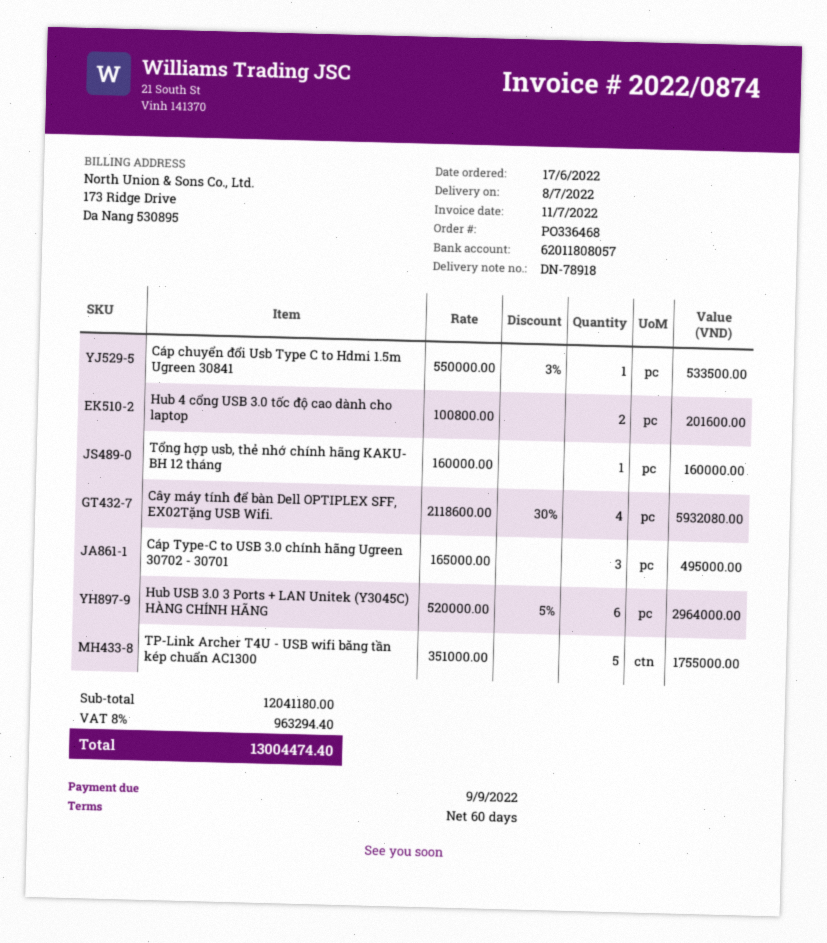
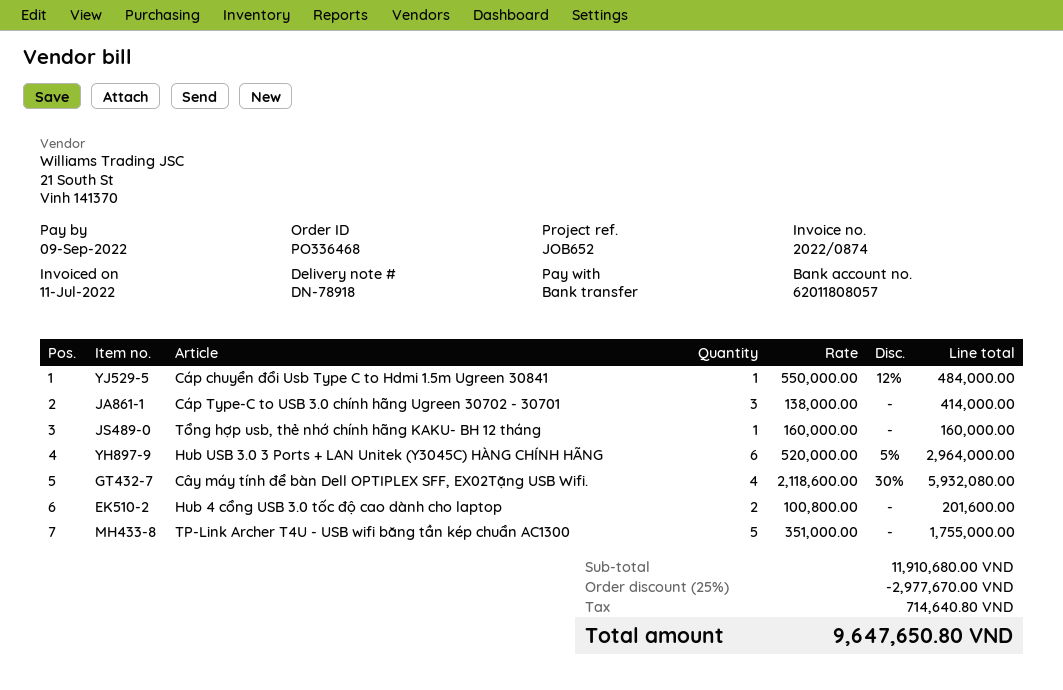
Cáp chuyển đổi Usb Type C to Hdmi 1.5m Ugreen 30841: 1 x 550000.00 - 3% = 533500.00 -> 1 x 550000.00 - 12% = 484000.00
Cáp Type-C to USB 3.0 chính hãng Ugreen 30702 - 30701: 3 x 165000.00 = 495000.00 -> 3 x 138000.00 = 414000.00
subtotal: 12041180.00 -> 11910680.00
discount: none -> 25% = 2977670.00
tax: 963294.40 -> 714640.80
total: 13004474.40 -> 9647650.80

